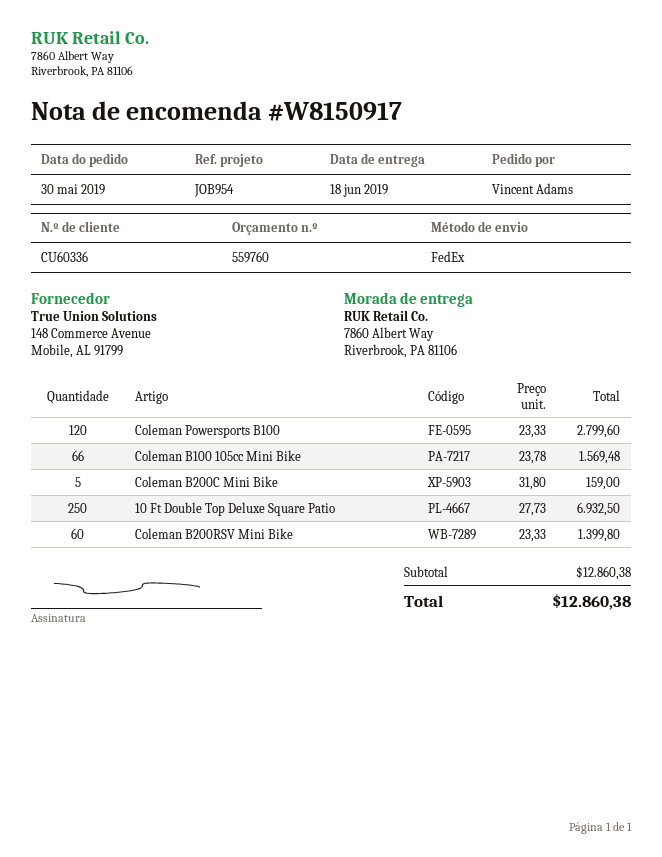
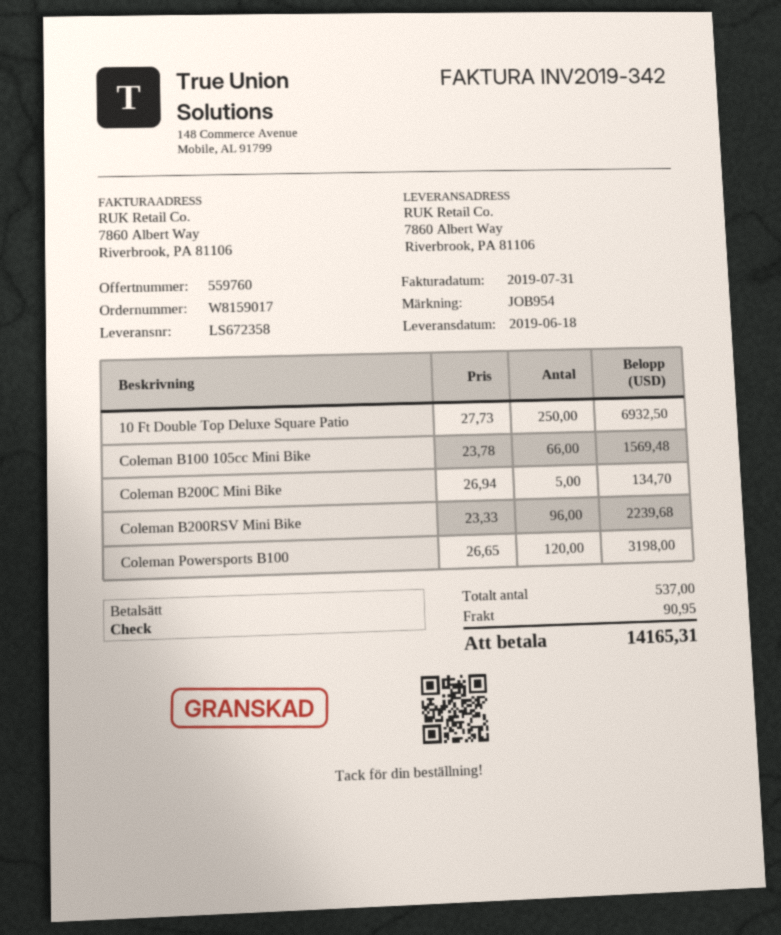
order number: W8150917 -> W8159017
Coleman Powersports B100: 120 x 23.33 = 2799.60 -> 120 x 26.65 = 3198.00
Coleman B200C Mini Bike: 5 x 31.80 = 159.00 -> 5 x 26.94 = 134.70
Coleman B200RSV Mini Bike: 60 x 23.33 = 1399.80 -> 96 x 23.33 = 2239.68
shipping: none -> 90.95
total: 12860.38 -> 14165.31

